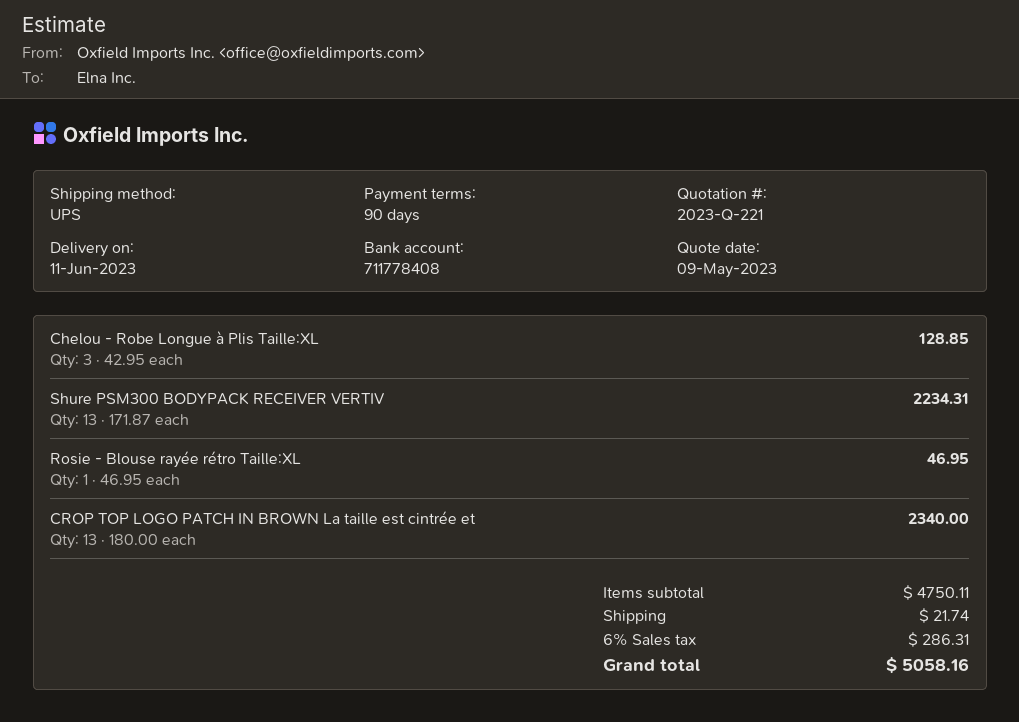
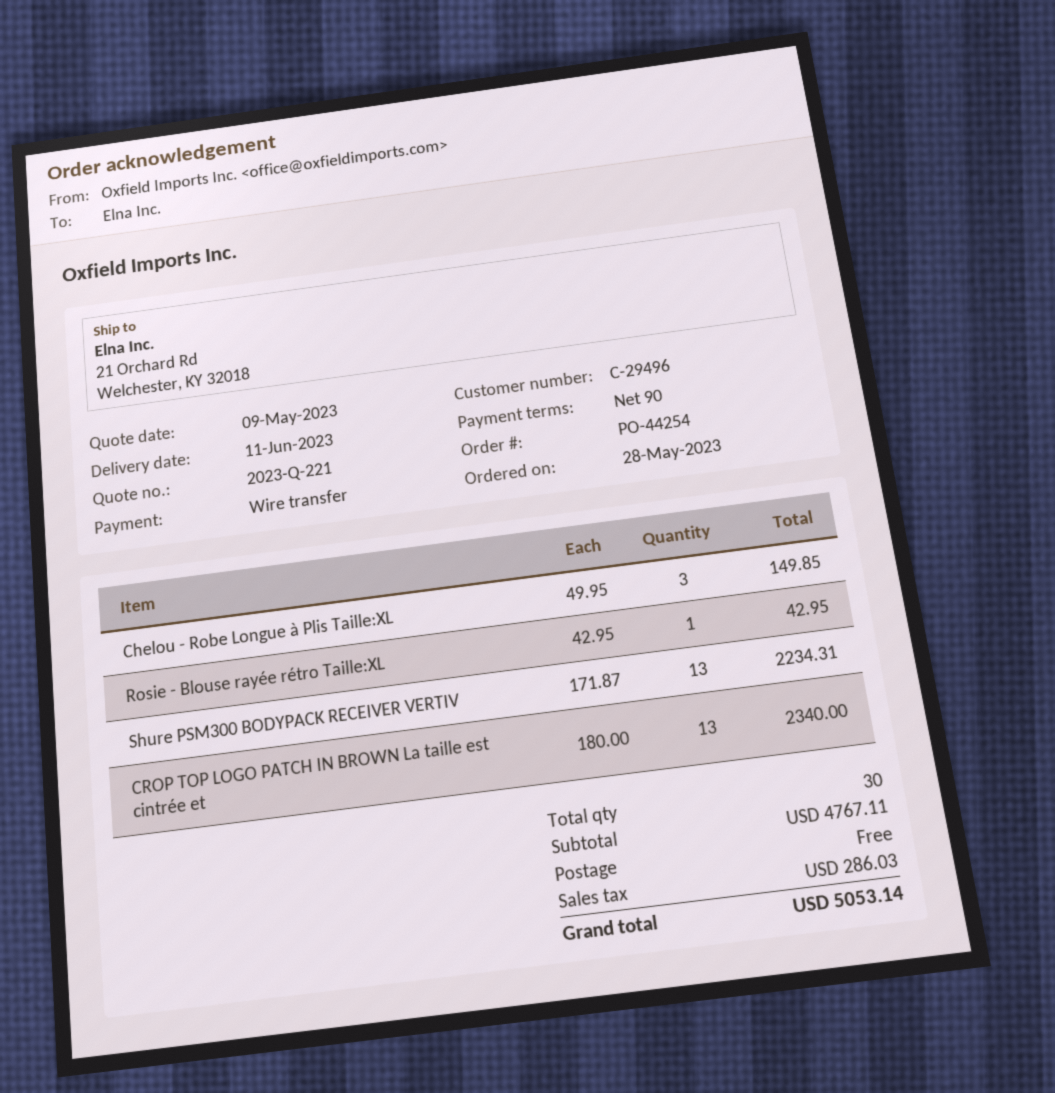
Chelou - Robe Longue à Plis Taille:XL: 3 x 42.95 = 128.85 -> 3 x 49.95 = 149.85
Rosie - Blouse rayée rétro Taille:XL: 1 x 46.95 = 46.95 -> 1 x 42.95 = 42.95
subtotal: 4750.11 -> 4767.11
shipping: 21.74 -> 0.00
tax: 286.31 -> 286.03
total: 5058.16 -> 5053.14

